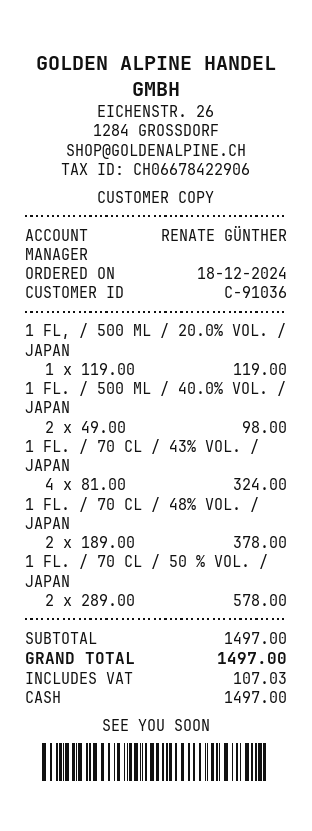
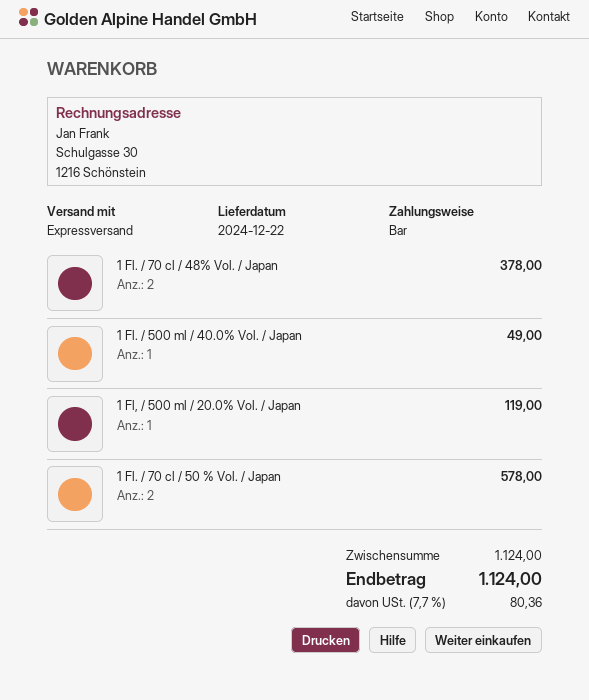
1 FL. / 500 ML / 40.0% VOL. / JAPAN: 2 for 98.00 -> 1 for 49.00
1 FL. / 70 CL / 43% VOL. / JAPAN: 4 for 324.00 -> none
subtotal: 1497.00 -> 1124.00
tax: 107.03 -> 80.36
total: 1497.00 -> 1124.00

